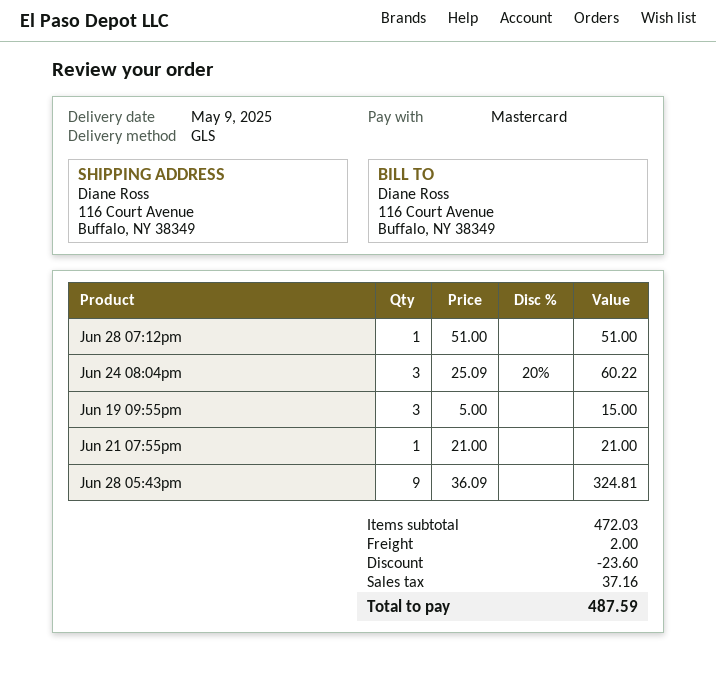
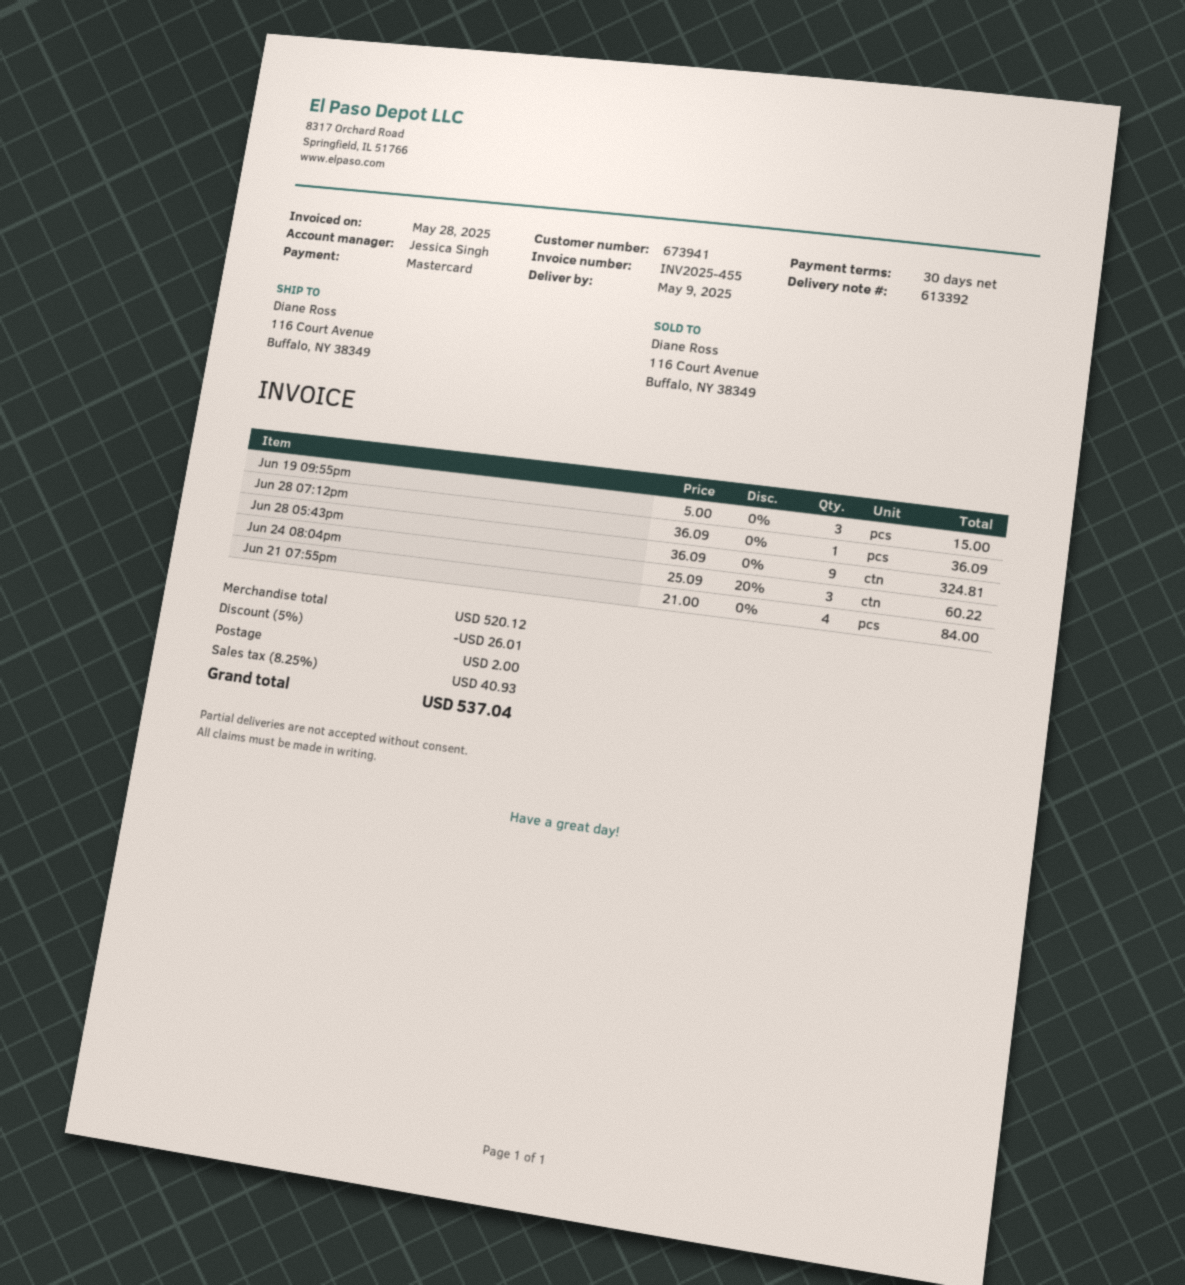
Jun 28 07:12pm: 1 x 51.00 = 51.00 -> 1 x 36.09 = 36.09
Jun 21 07:55pm: 1 x 21.00 = 21.00 -> 4 x 21.00 = 84.00
subtotal: 472.03 -> 520.12
discount: 23.60 -> 26.01
tax: 37.16 -> 40.93
total: 487.59 -> 537.04

